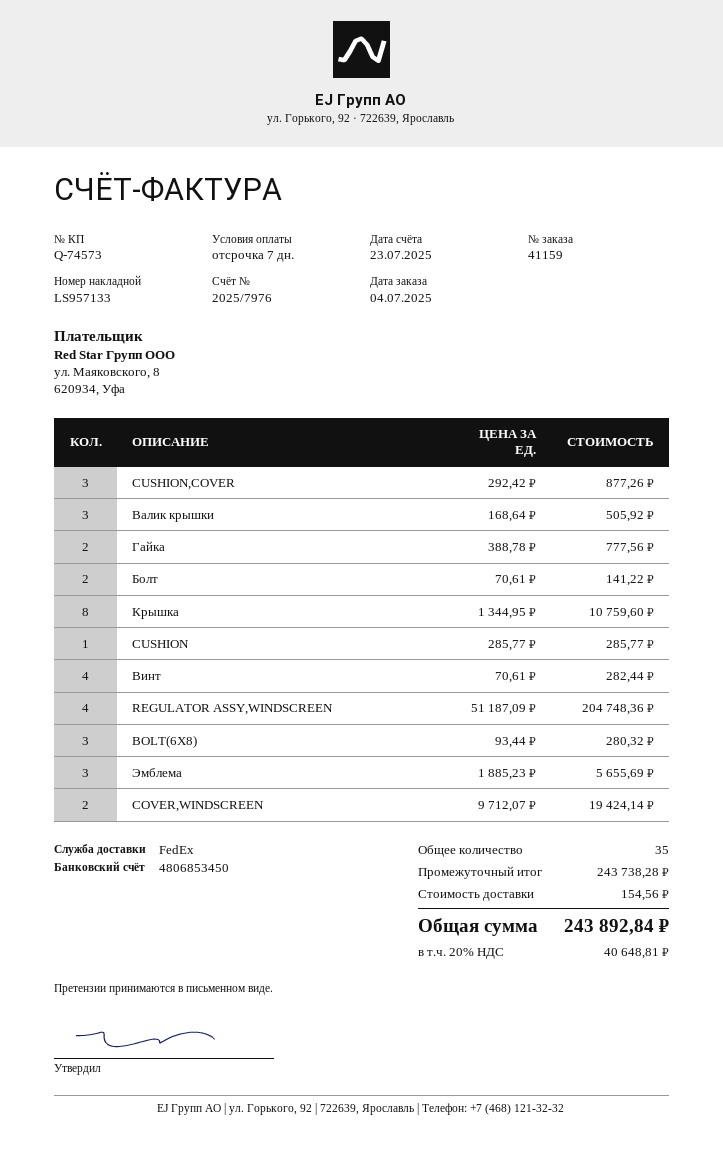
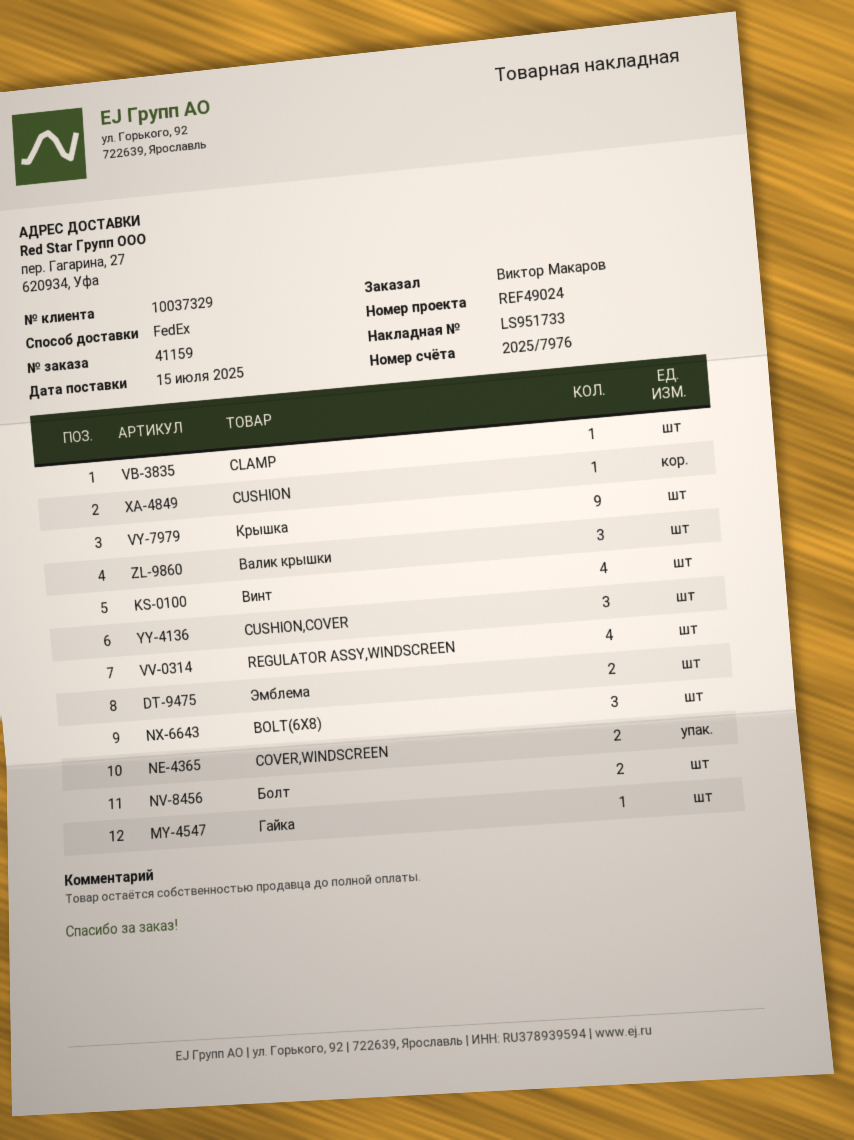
delivery note number: LS957133 -> LS951733
Гайка: 2 -> 1
Крышка: 8 -> 9
Эмблема: 3 -> 2
CLAMP: none -> 1

